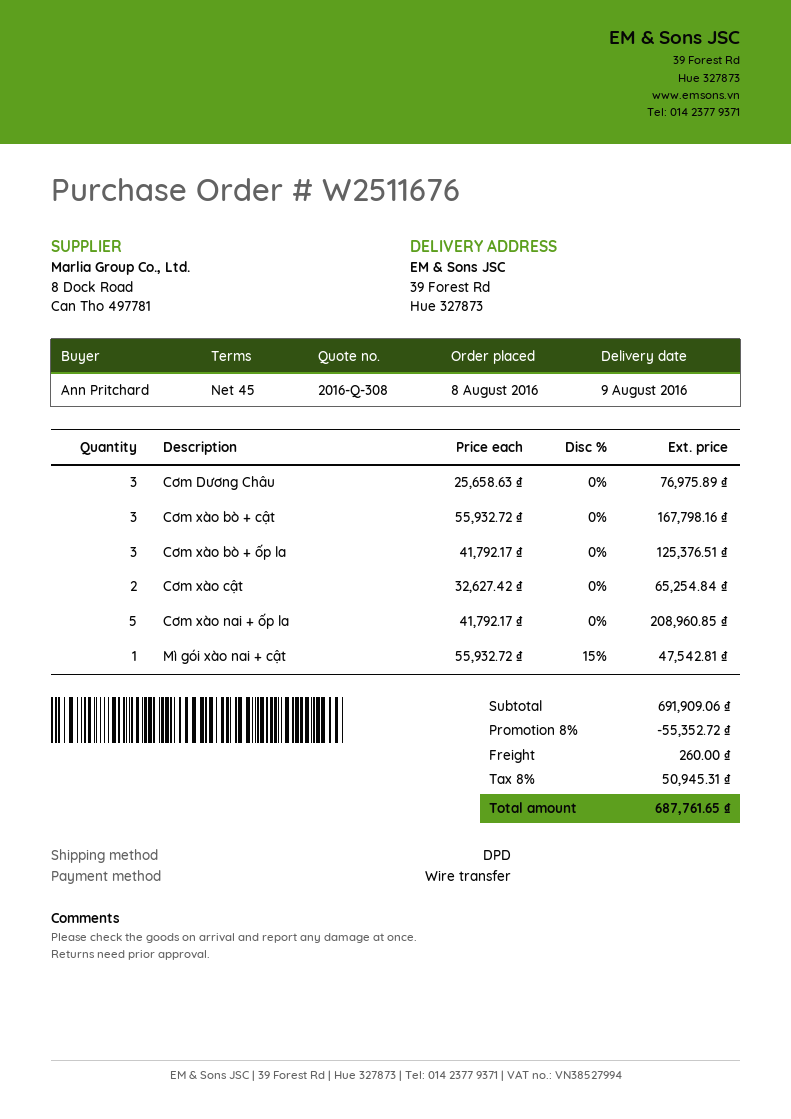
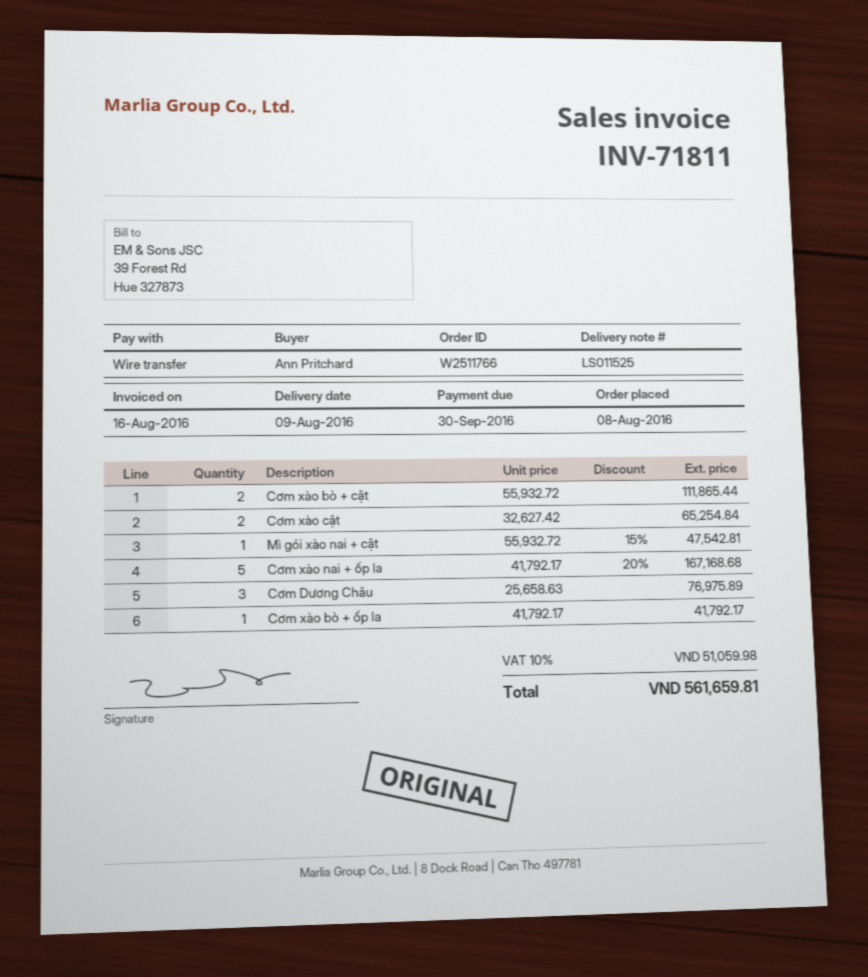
order number: W2511676 -> W2511766
Cơm xào bò + cật: 3 x 55932.72 = 167798.16 -> 2 x 55932.72 = 111865.44
Cơm xào bò + ốp la: 3 x 41792.17 = 125376.51 -> 1 x 41792.17 = 41792.17
Cơm xào nai + ốp la: 5 x 41792.17 = 208960.85 -> 5 x 41792.17 - 20% = 167168.68
discount: 8% = 55352.72 -> none
shipping: 260.00 -> none
tax: 8% = 50945.31 -> 10% = 51059.98
total: 687761.65 -> 561659.81

